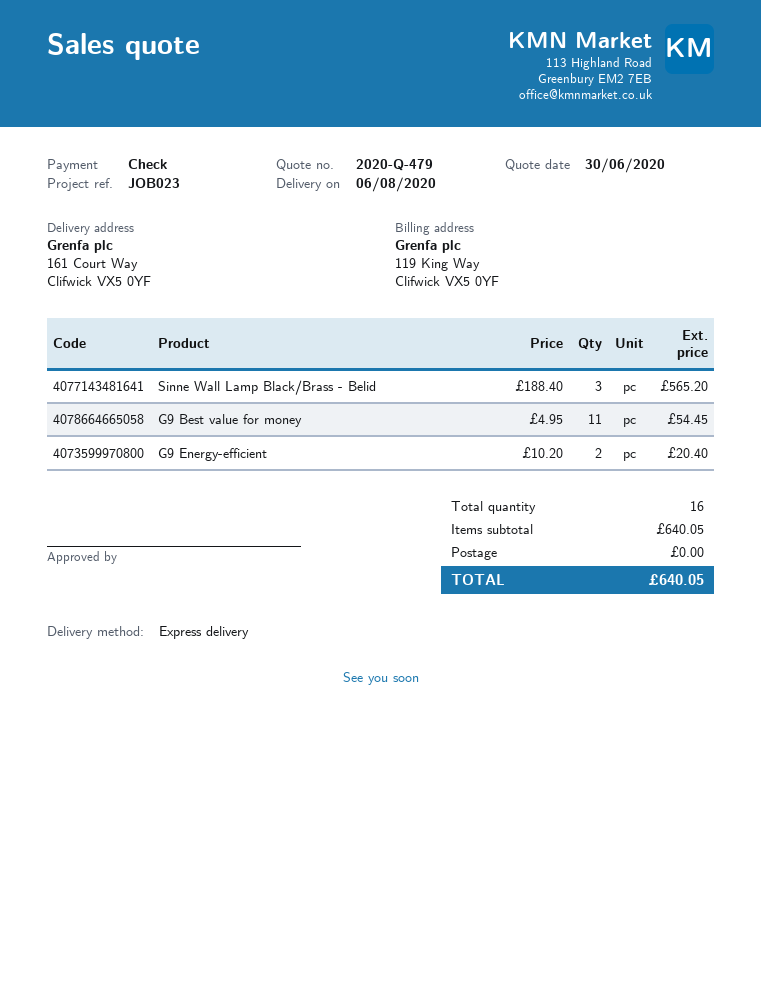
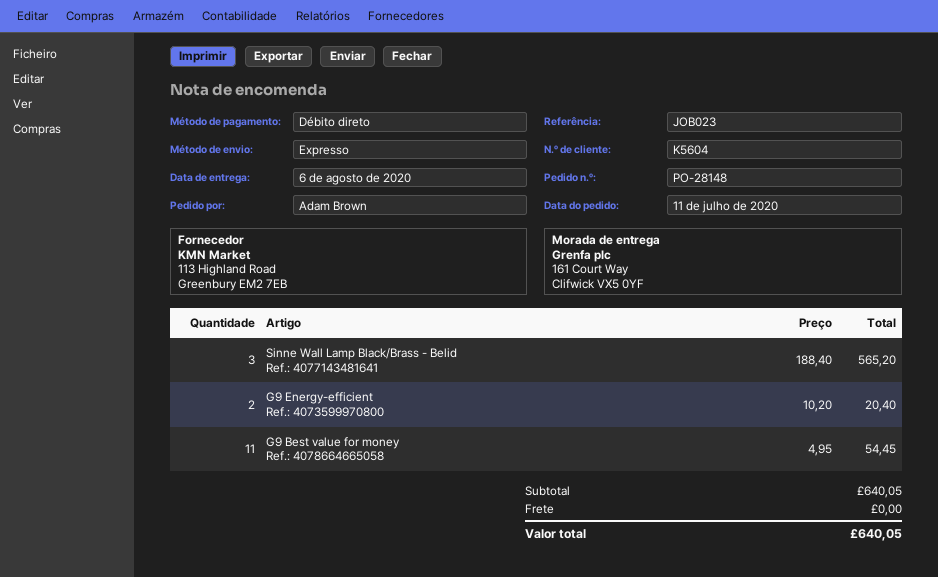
payment method: cheque -> direct debit

